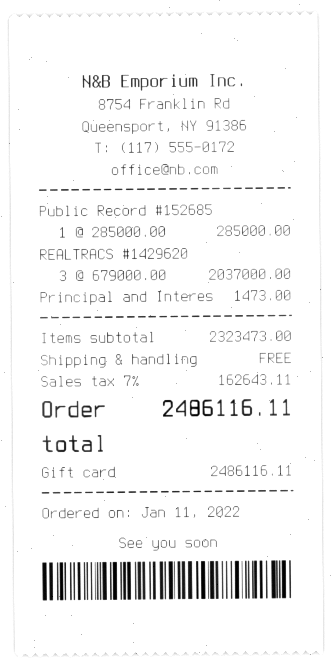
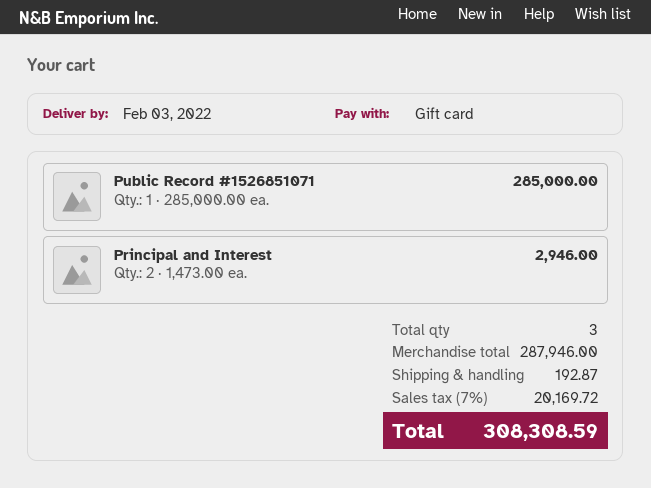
REALTRACS #1429620: 3 x 679000.00 = 2037000.00 -> none
Principal and Interes: 1 x 1473.00 = 1473.00 -> 2 x 1473.00 = 2946.00
subtotal: 2323473.00 -> 287946.00
shipping: 0.00 -> 192.87
tax: 7% = 162643.11 -> 7% = 20169.72
total: 2486116.11 -> 308308.59

